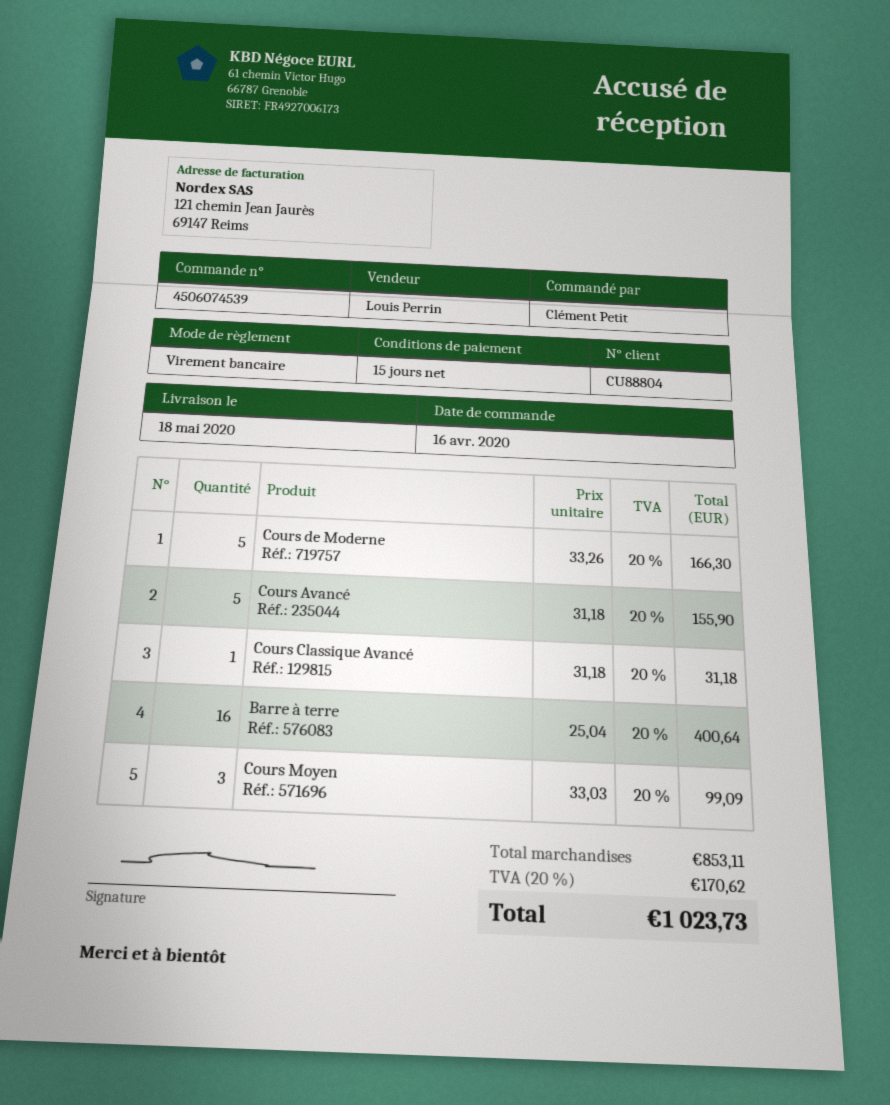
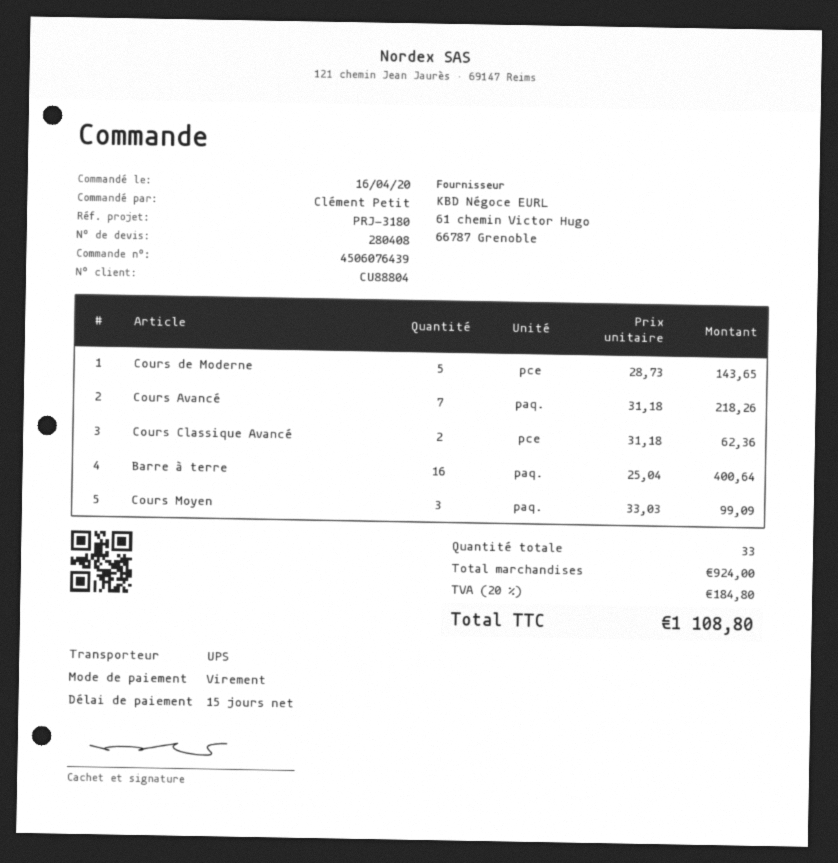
order number: 4506074539 -> 4506076439
Cours de Moderne: 5 x 33.26 = 166.30 -> 5 x 28.73 = 143.65
Cours Avancé: 5 x 31.18 = 155.90 -> 7 x 31.18 = 218.26
Cours Classique Avancé: 1 x 31.18 = 31.18 -> 2 x 31.18 = 62.36
subtotal: 853.11 -> 924.00
tax: 20% = 170.62 -> 20% = 184.80
total: 1023.73 -> 1108.80

